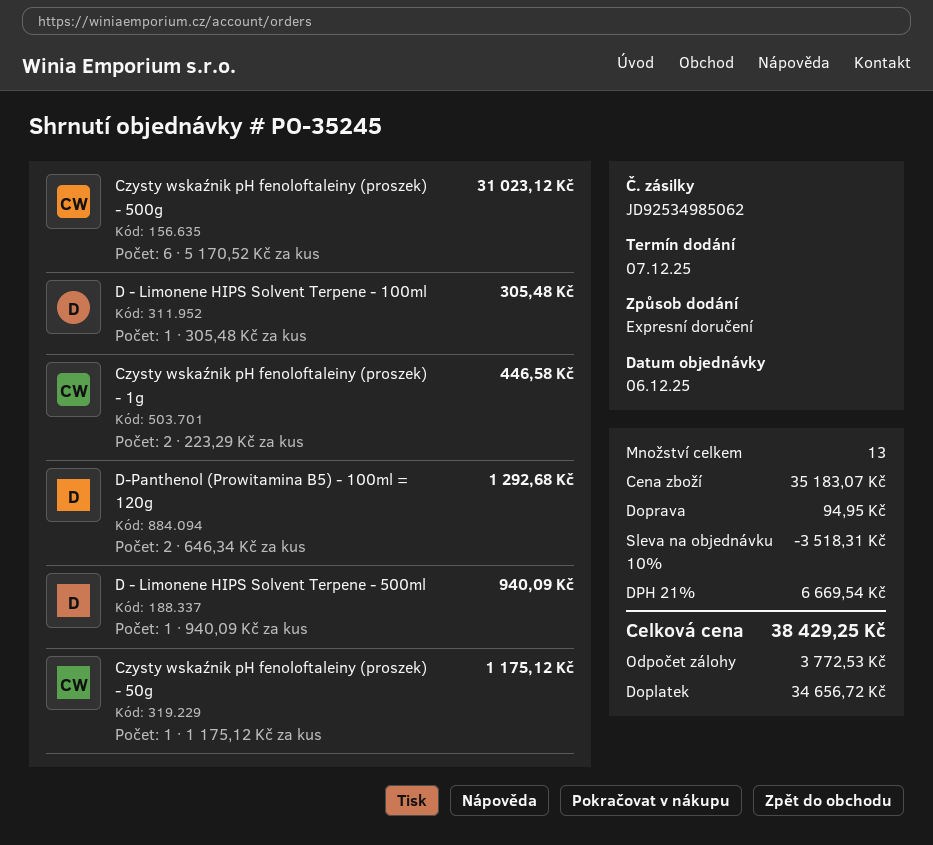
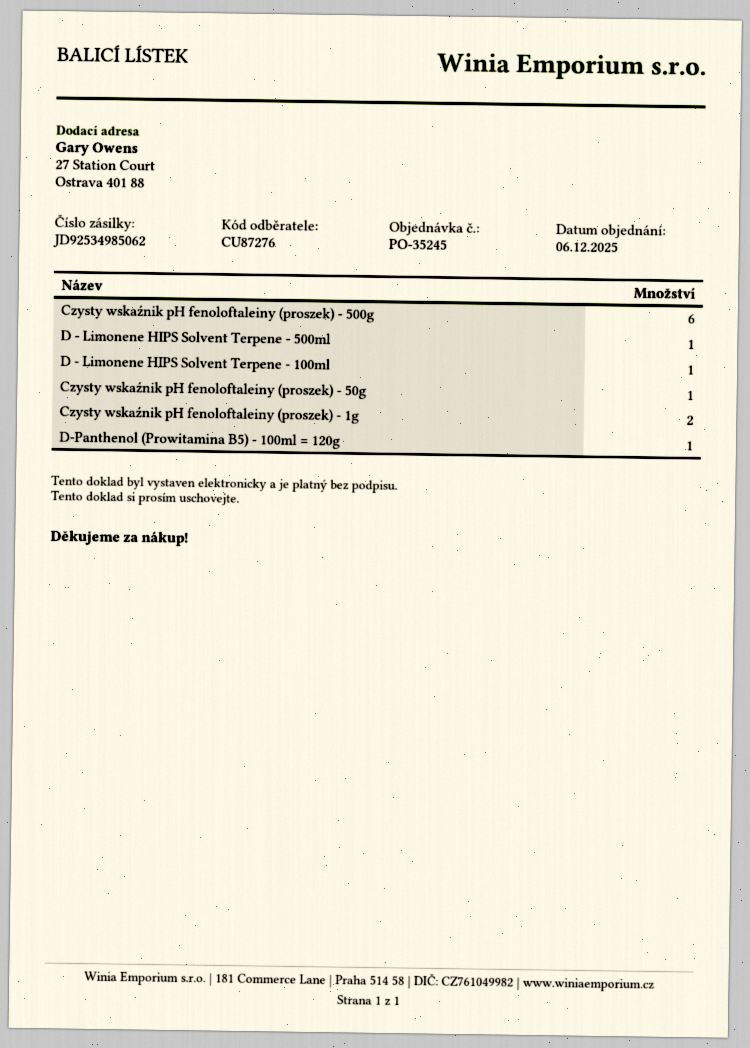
D-Panthenol (Prowitamina B5) - 100ml = 120g: 2 -> 1

